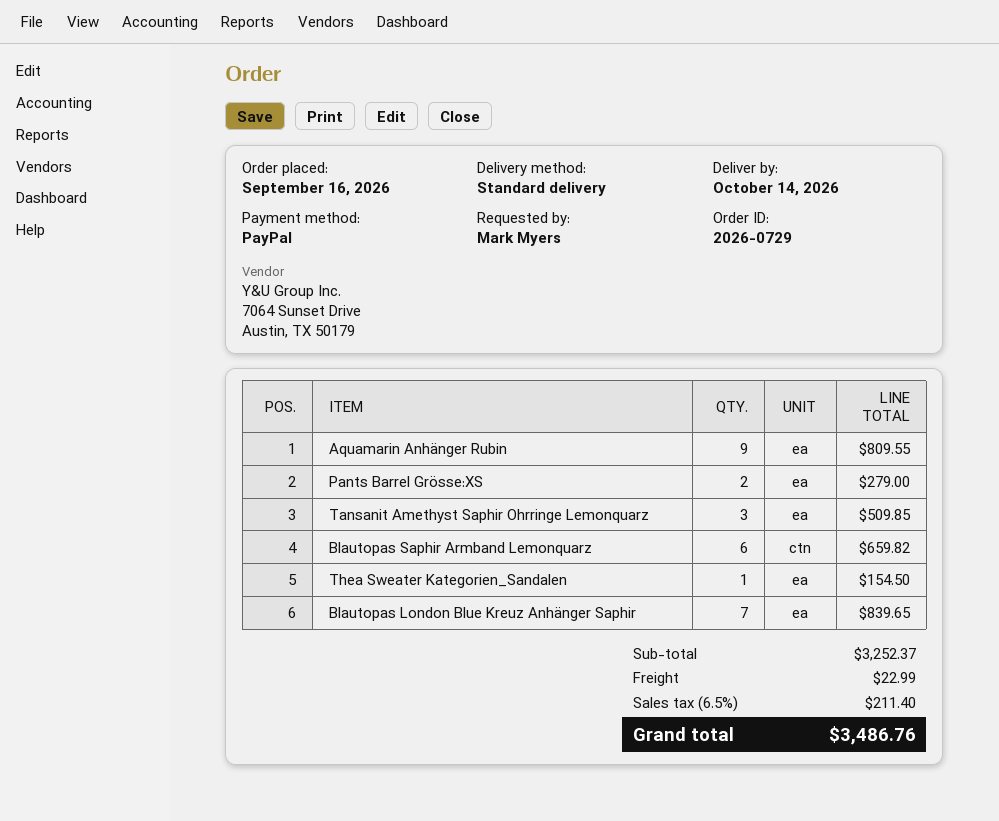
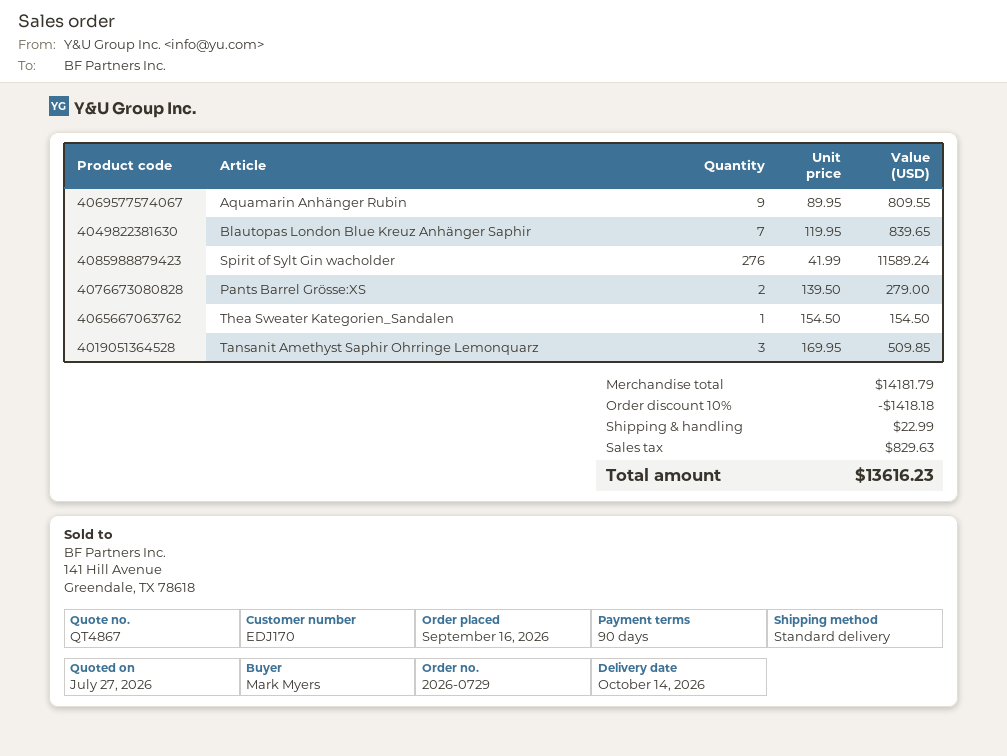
Blautopas Saphir Armband Lemonquarz: 6 for 659.82 -> none
Spirit of Sylt Gin wacholder: none -> 276 for 11589.24
subtotal: 3252.37 -> 14181.79
discount: none -> 10% = 1418.18
tax: 211.40 -> 829.63
total: 3486.76 -> 13616.23

